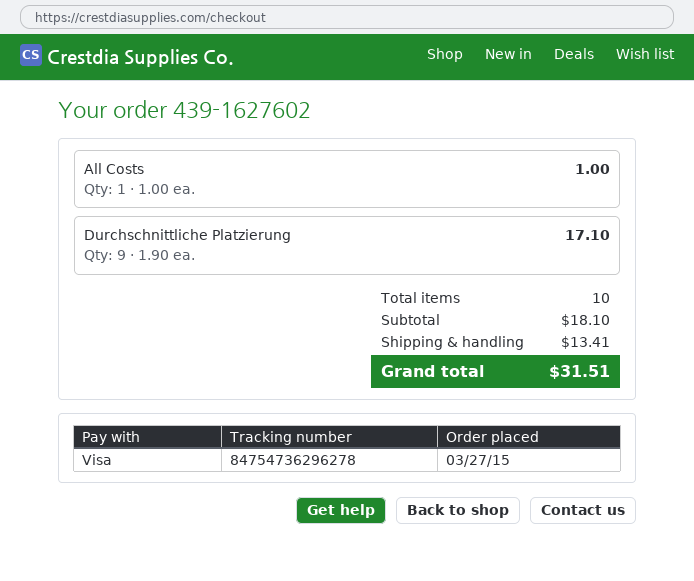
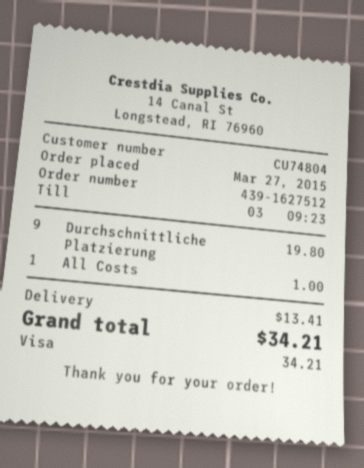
order number: 439-1627602 -> 439-1627512
Durchschnittliche Platzierung: 9 for 17.10 -> 9 for 19.80
total: 31.51 -> 34.21

